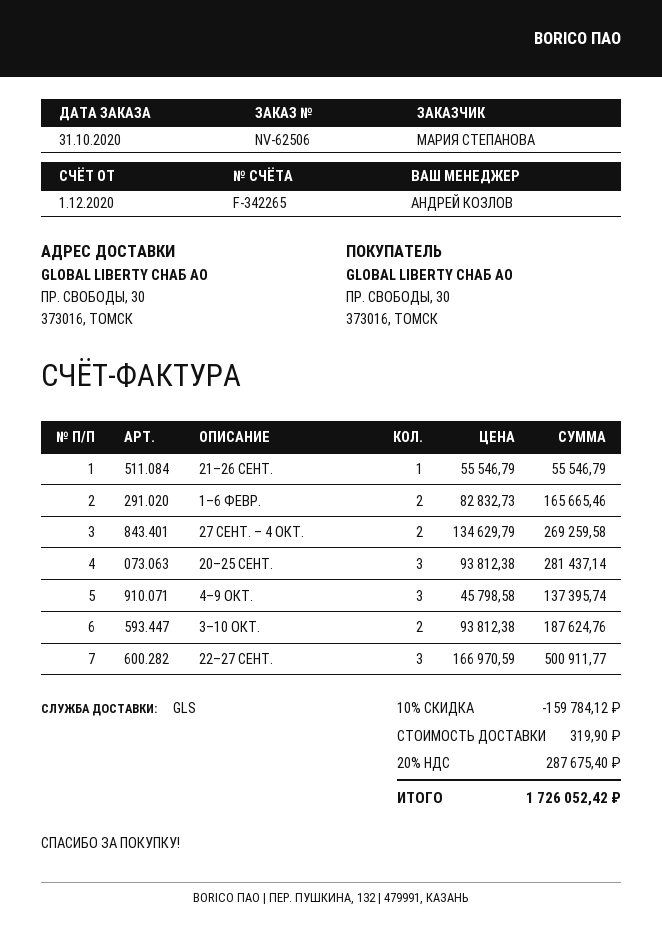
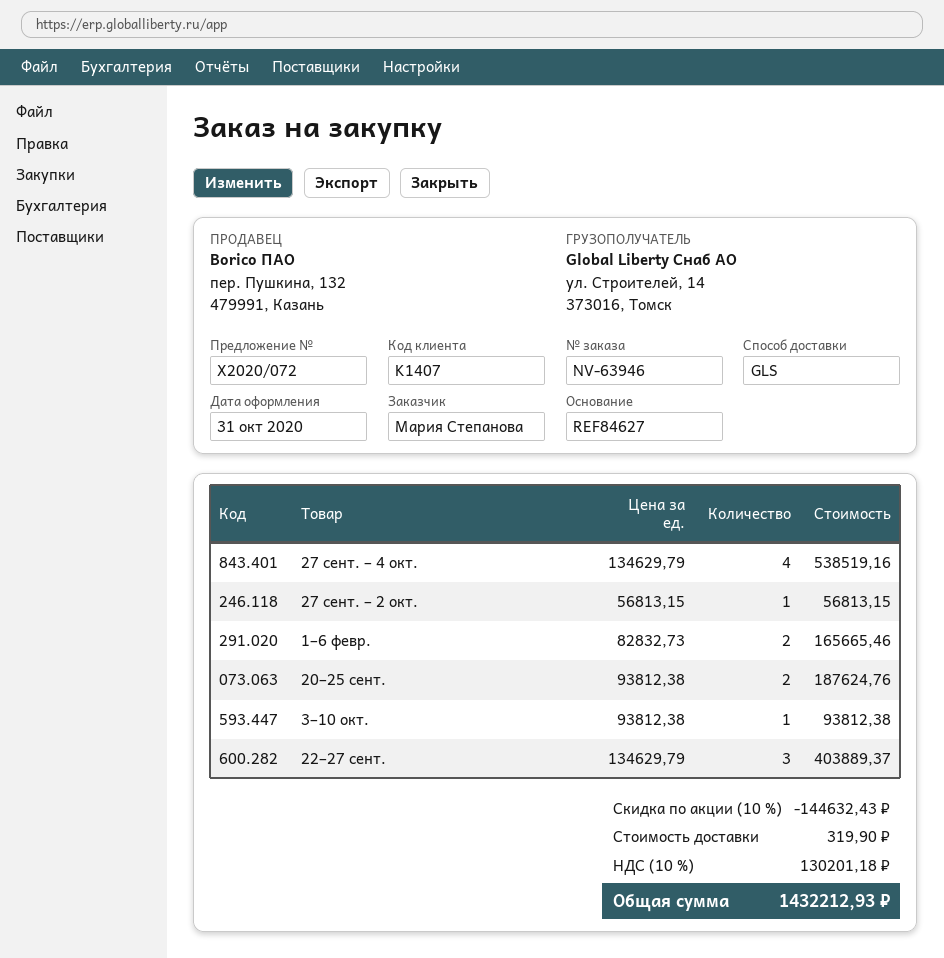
order number: NV-62506 -> NV-63946
ship to: ПР. СВОБОДЫ, 30, 373016, ТОМСК -> ул. Строителей, 14, 373016, Томск
21–26 СЕНТ.: 1 x 55546.79 = 55546.79 -> none
27 СЕНТ. – 4 ОКТ.: 2 x 134629.79 = 269259.58 -> 4 x 134629.79 = 538519.16
20–25 СЕНТ.: 3 x 93812.38 = 281437.14 -> 2 x 93812.38 = 187624.76
4–9 ОКТ.: 3 x 45798.58 = 137395.74 -> none
3–10 ОКТ.: 2 x 93812.38 = 187624.76 -> 1 x 93812.38 = 93812.38
22–27 СЕНТ.: 3 x 166970.59 = 500911.77 -> 3 x 134629.79 = 403889.37
27 сент. – 2 окт.: none -> 1 x 56813.15 = 56813.15
discount: 10% = 159784.12 -> 10% = 144632.43
tax: 20% = 287675.40 -> 10% = 130201.18
total: 1726052.42 -> 1432212.93

